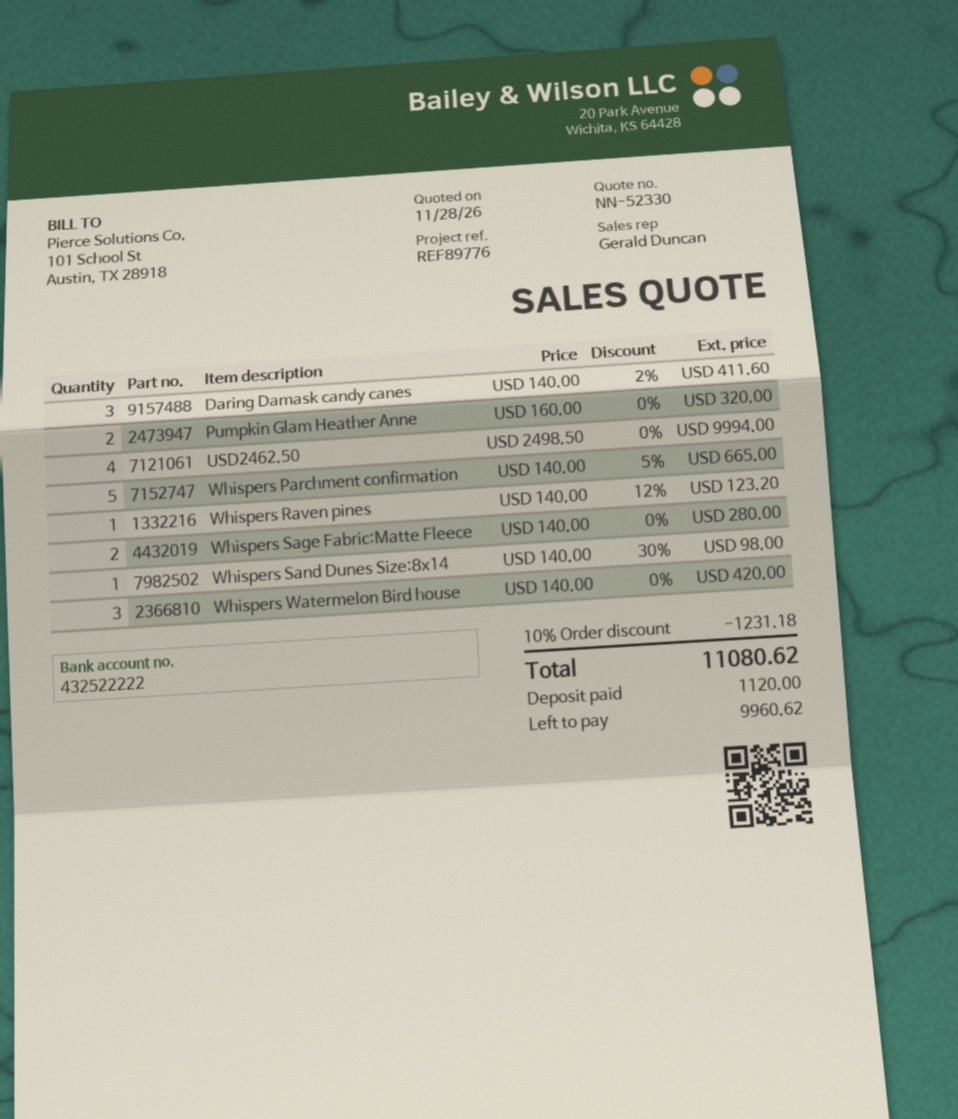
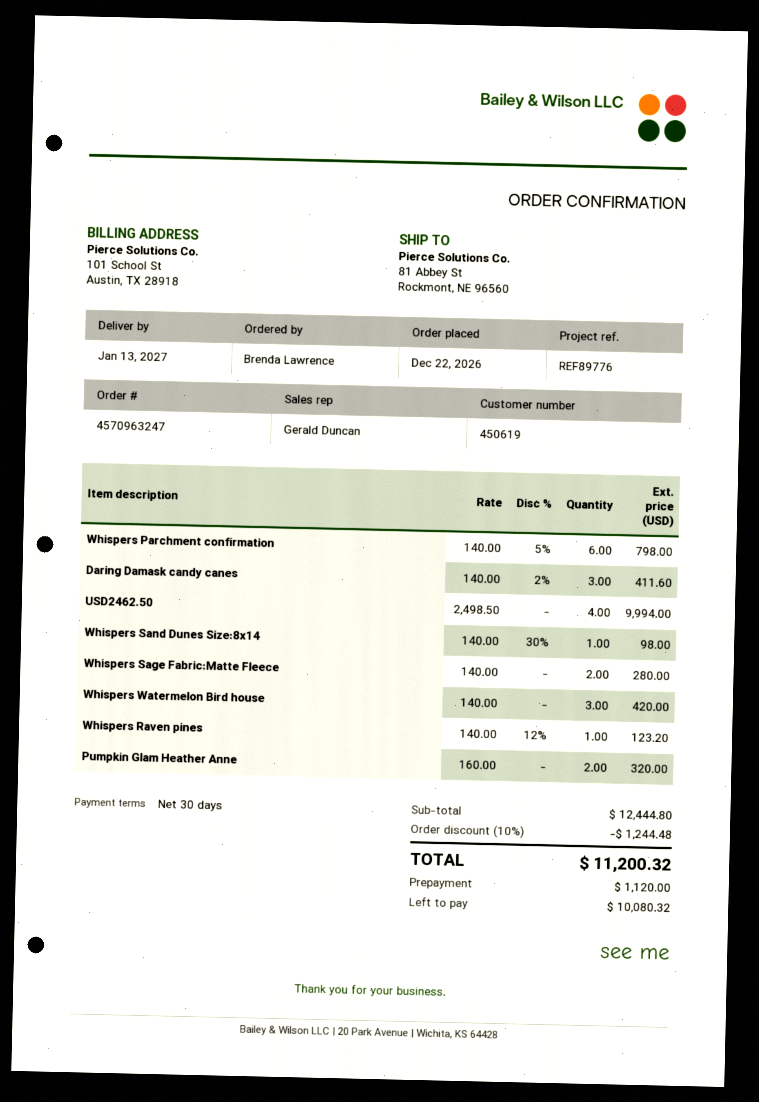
Whispers Parchment confirmation: 5 x 140.00 - 5% = 665.00 -> 6 x 140.00 - 5% = 798.00
discount: 10% = 1231.18 -> 10% = 1244.48
total: 11080.62 -> 11200.32
balance: 9960.62 -> 10080.32

